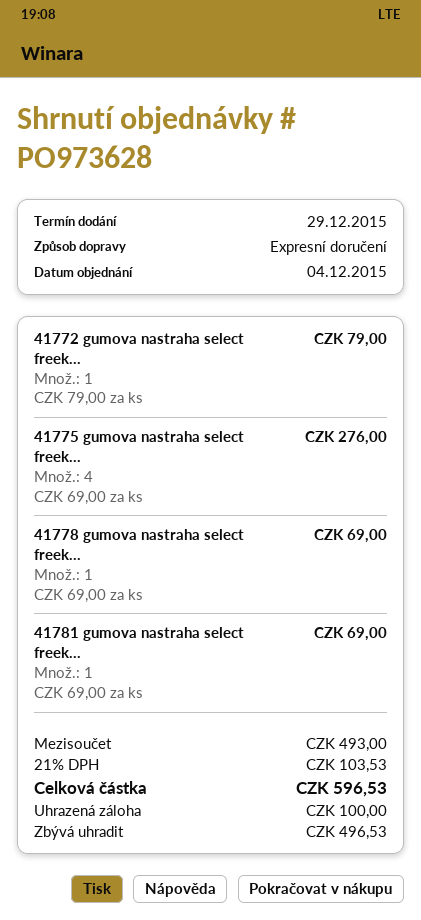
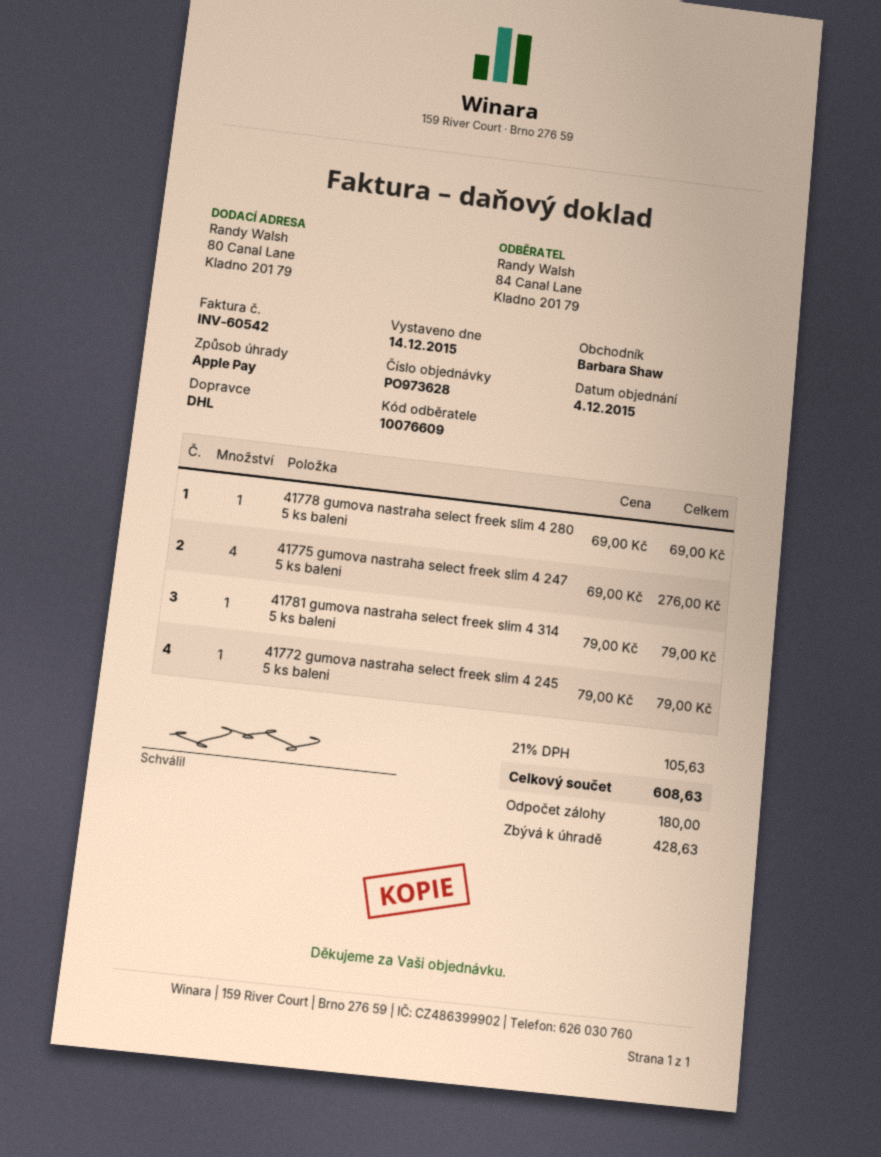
shipping method: express -> DHL
41781 gumova nastraha select freek...: 1 x 69.00 = 69.00 -> 1 x 79.00 = 79.00
tax: 21% = 103.53 -> 21% = 105.63
total: 596.53 -> 608.63
deposit: 100.00 -> 180.00
balance: 496.53 -> 428.63

